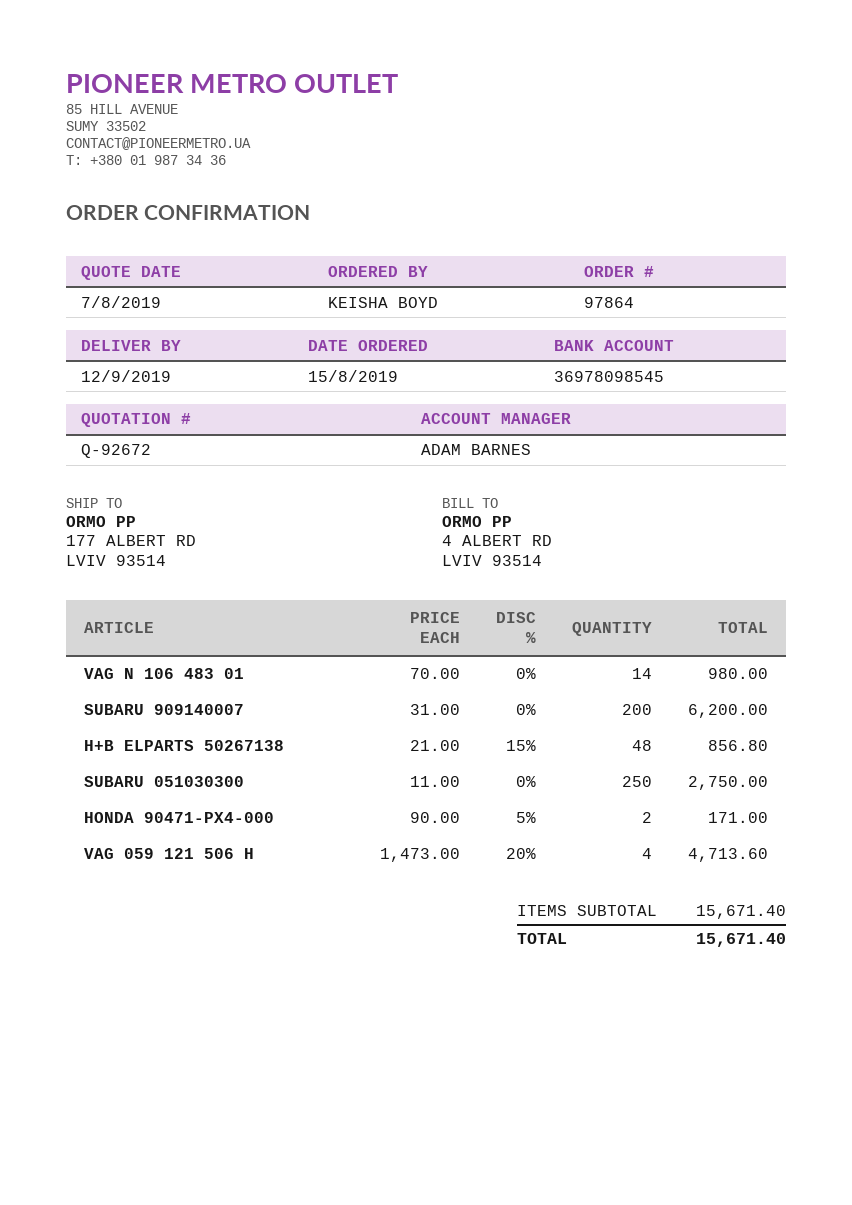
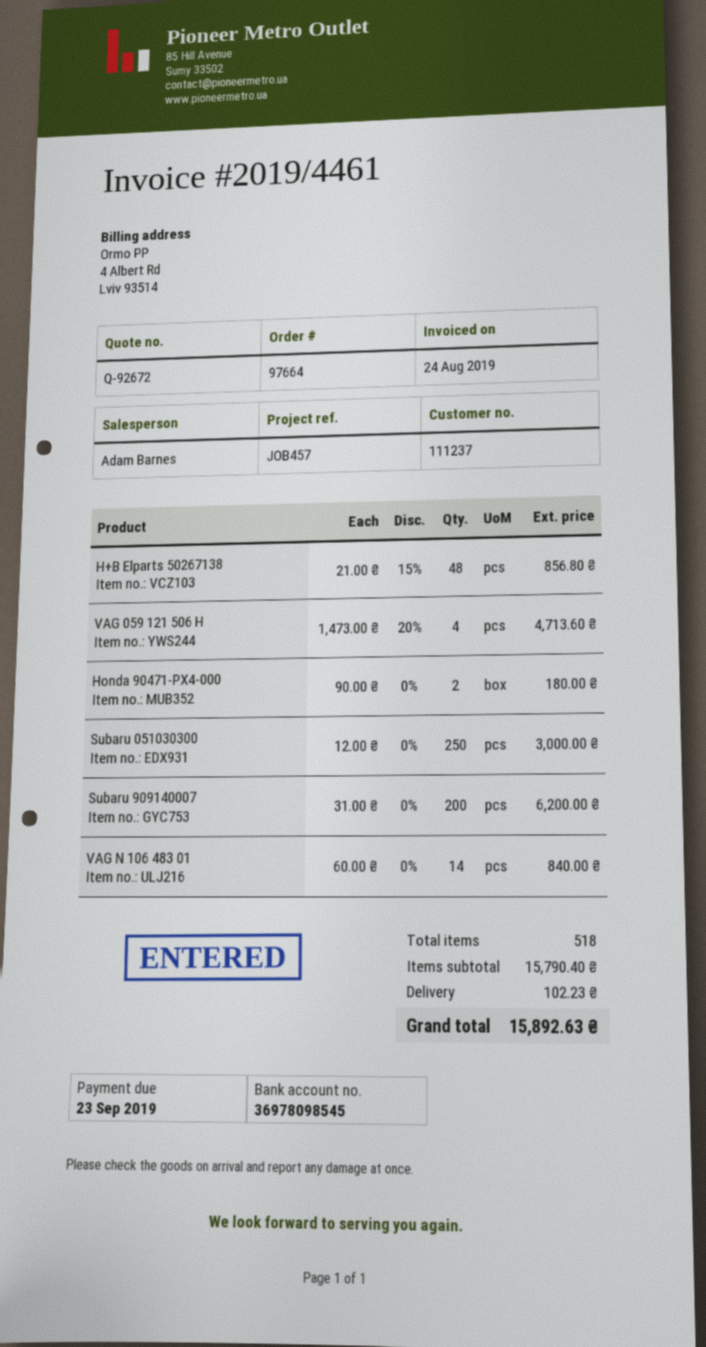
order number: 97864 -> 97664
VAG N 106 483 01: 14 x 70.00 = 980.00 -> 14 x 60.00 = 840.00
SUBARU 051030300: 250 x 11.00 = 2750.00 -> 250 x 12.00 = 3000.00
HONDA 90471-PX4-000: 2 x 90.00 - 5% = 171.00 -> 2 x 90.00 = 180.00
subtotal: 15671.40 -> 15790.40
shipping: none -> 102.23
total: 15671.40 -> 15892.63

